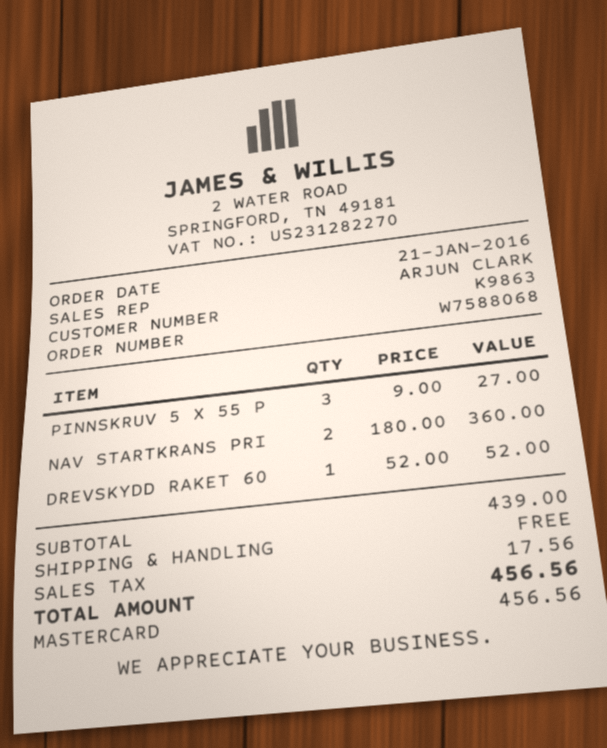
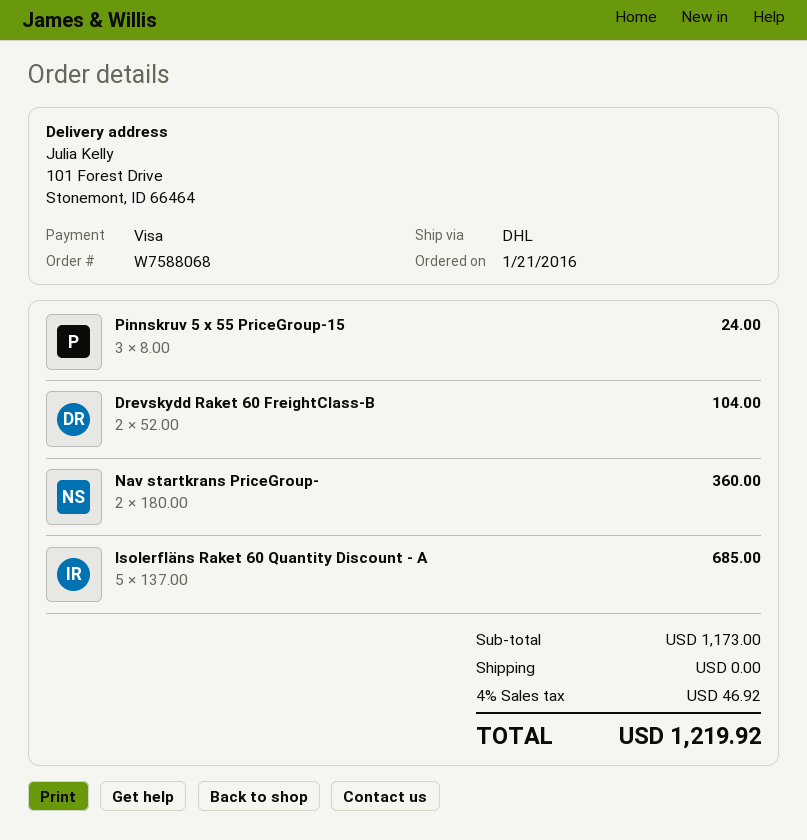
payment method: Mastercard -> Visa
PINNSKRUV 5 X 55 P: 3 x 9.00 = 27.00 -> 3 x 8.00 = 24.00
DREVSKYDD RAKET 60: 1 x 52.00 = 52.00 -> 2 x 52.00 = 104.00
Isolerfläns Raket 60 Quantity Discount - A: none -> 5 x 137.00 = 685.00
subtotal: 439.00 -> 1173.00
tax: 17.56 -> 46.92
total: 456.56 -> 1219.92

